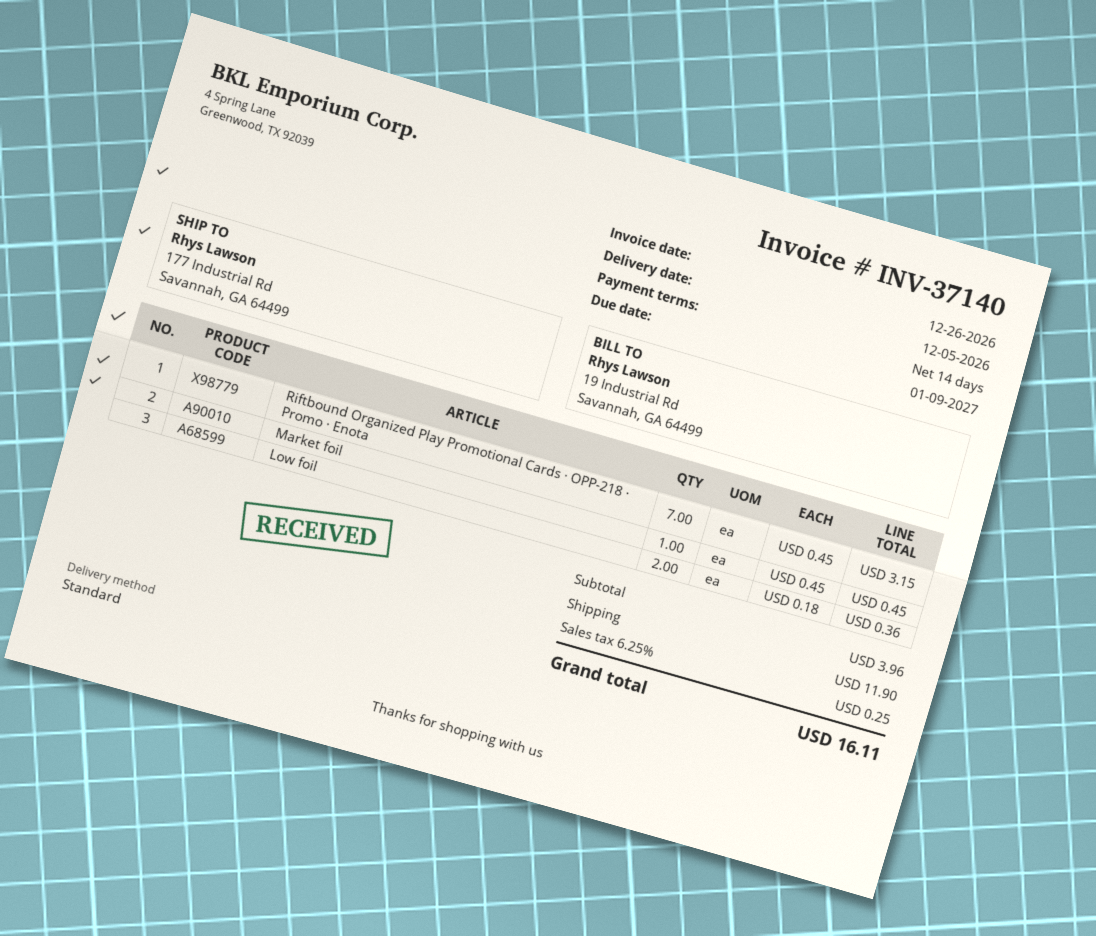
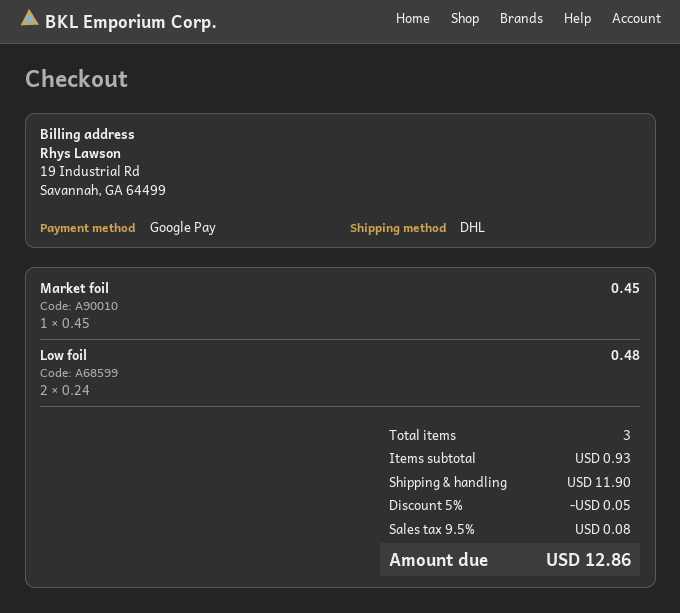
shipping method: standard -> DHL
Riftbound Organized Play Promotional Cards · OPP-218 · Promo · Enota: 7 x 0.45 = 3.15 -> none
Low foil: 2 x 0.18 = 0.36 -> 2 x 0.24 = 0.48
subtotal: 3.96 -> 0.93
discount: none -> 5% = 0.05
tax: 6.25% = 0.25 -> 9.5% = 0.08
total: 16.11 -> 12.86

